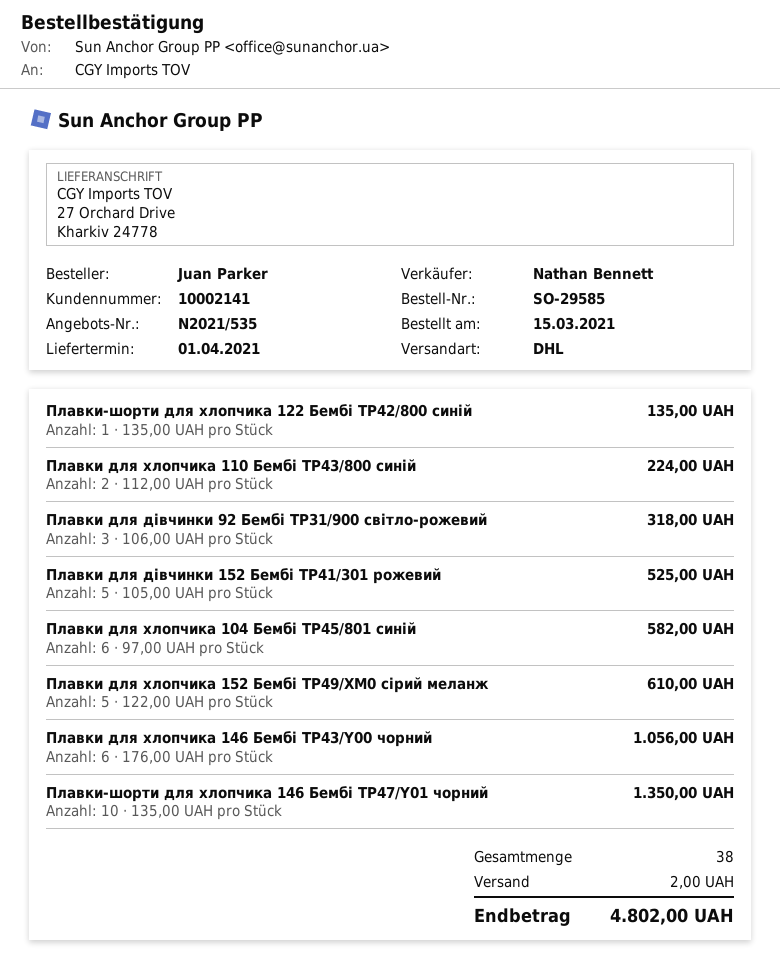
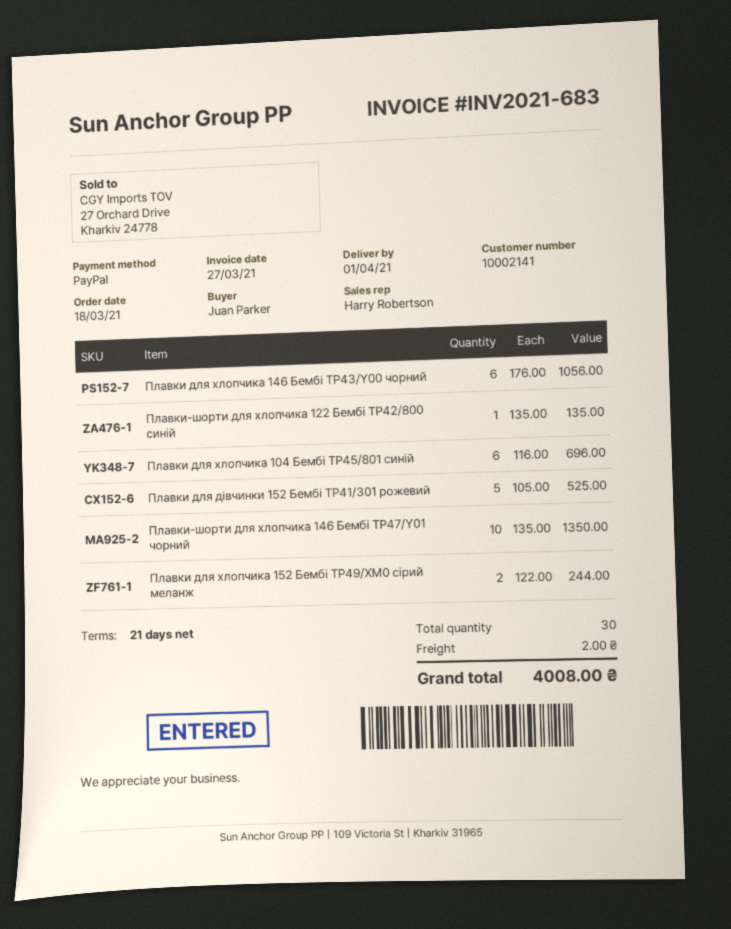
order date: 2021-03-15 -> 2021-03-18
sales rep: Nathan Bennett -> Harry Robertson
Плавки для хлопчика 110 Бембі ТР43/800 синій: 2 x 112.00 = 224.00 -> none
Плавки для дівчинки 92 Бембі ТР31/900 світло-рожевий: 3 x 106.00 = 318.00 -> none
Плавки для хлопчика 104 Бембі ТР45/801 синій: 6 x 97.00 = 582.00 -> 6 x 116.00 = 696.00
Плавки для хлопчика 152 Бембі ТР49/XM0 сірий меланж: 5 x 122.00 = 610.00 -> 2 x 122.00 = 244.00
total quantity: 38 -> 30
total: 4802.00 -> 4008.00

